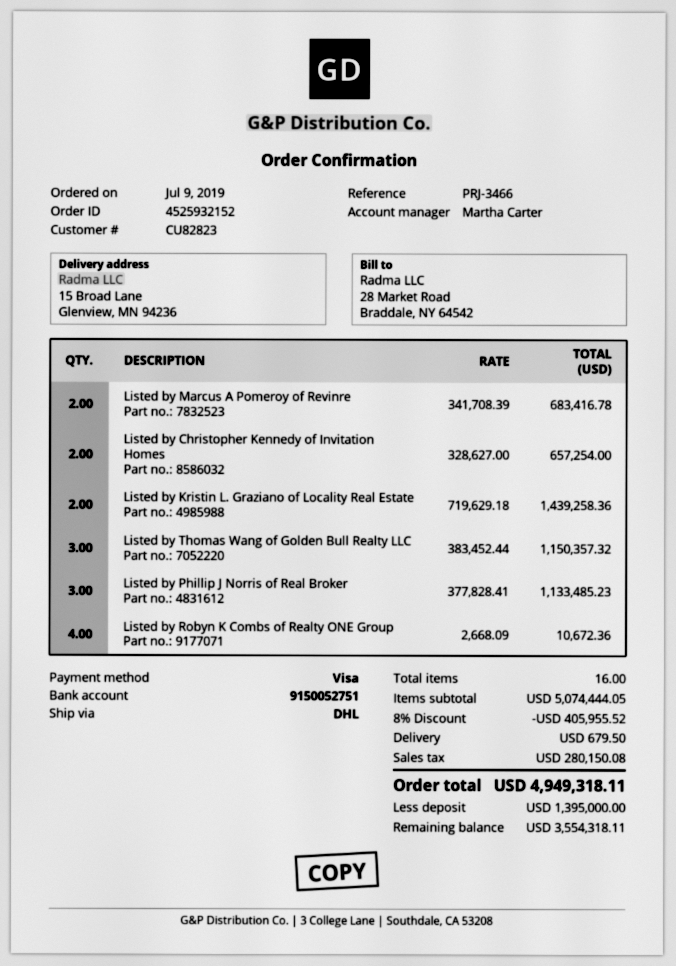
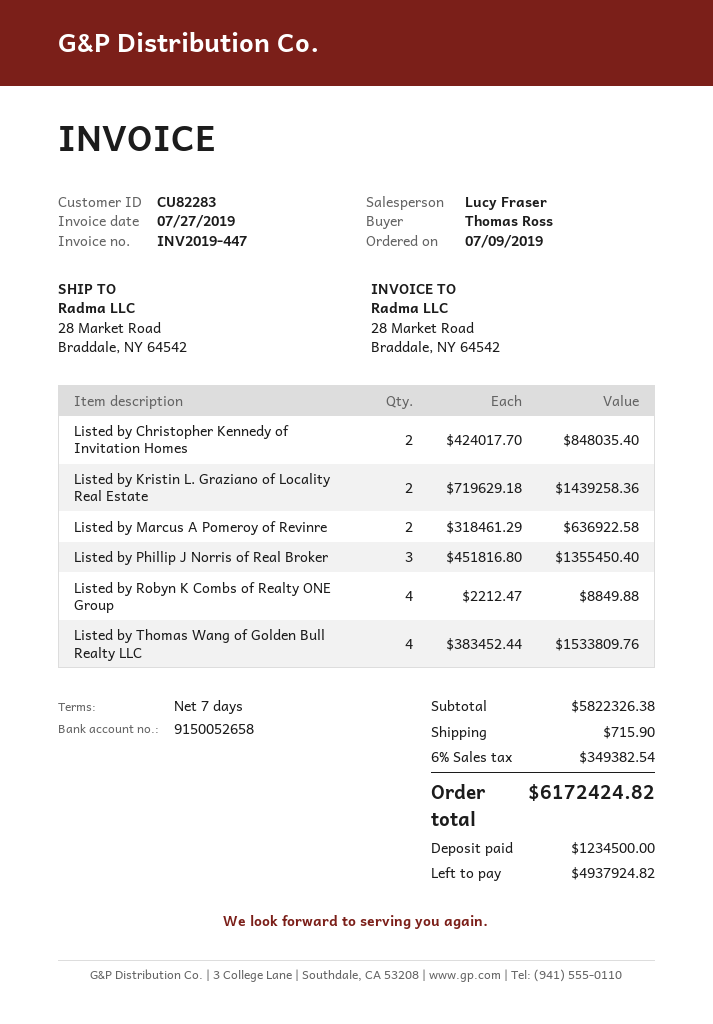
customer number: CU82823 -> CU82283
sales rep: Martha Carter -> Lucy Fraser
bank account: 9150052751 -> 9150052658
ship to: 15 Broad Lane, Glenview, MN 94236 -> 28 Market Road, Braddale, NY 64542
Listed by Marcus A Pomeroy of Revinre: 2 x 341708.39 = 683416.78 -> 2 x 318461.29 = 636922.58
Listed by Christopher Kennedy of Invitation Homes: 2 x 328627.00 = 657254.00 -> 2 x 424017.70 = 848035.40
Listed by Thomas Wang of Golden Bull Realty LLC: 3 x 383452.44 = 1150357.32 -> 4 x 383452.44 = 1533809.76
Listed by Phillip J Norris of Real Broker: 3 x 377828.41 = 1133485.23 -> 3 x 451816.80 = 1355450.40
Listed by Robyn K Combs of Realty ONE Group: 4 x 2668.09 = 10672.36 -> 4 x 2212.47 = 8849.88
subtotal: 5074444.05 -> 5822326.38
discount: 8% = 405955.52 -> none
shipping: 679.50 -> 715.90
tax: 280150.08 -> 349382.54
total: 4949318.11 -> 6172424.82
deposit: 1395000.00 -> 1234500.00
balance: 3554318.11 -> 4937924.82

